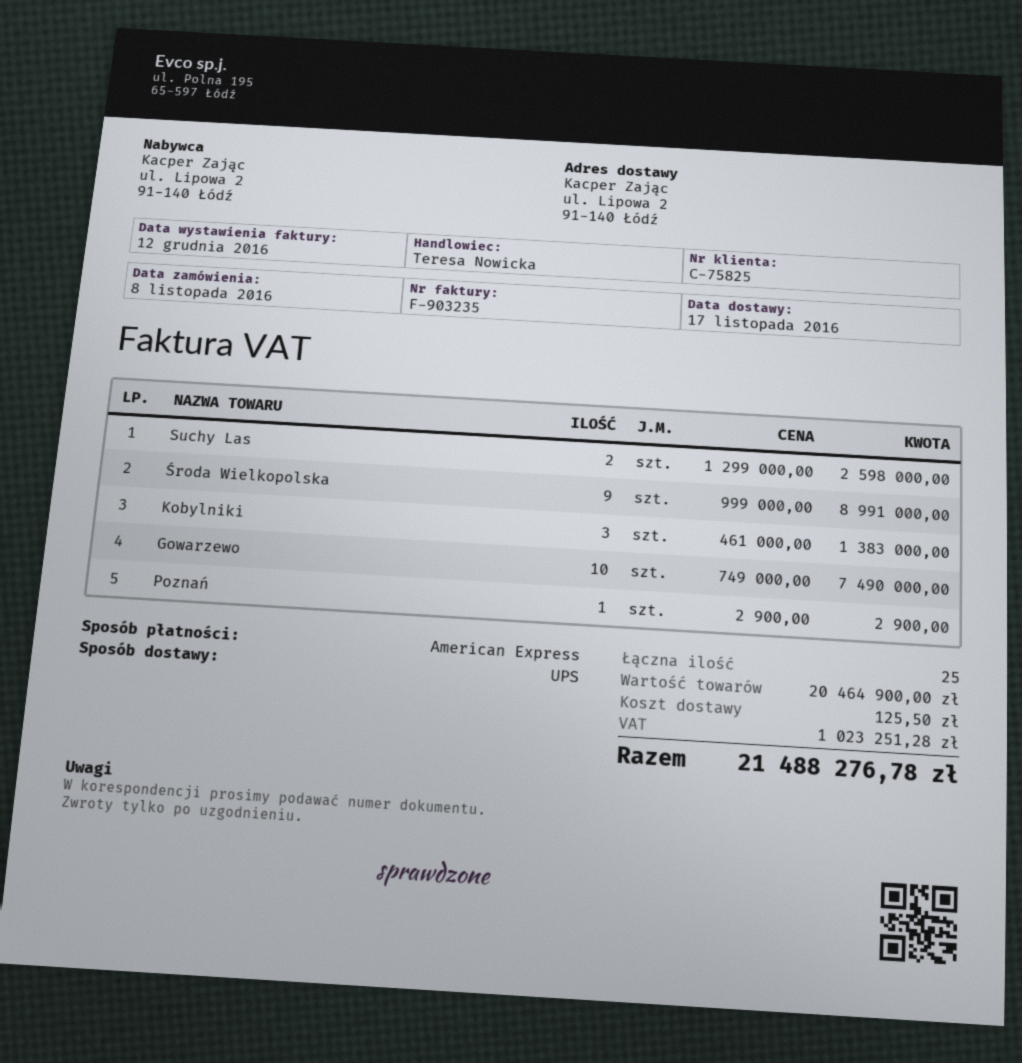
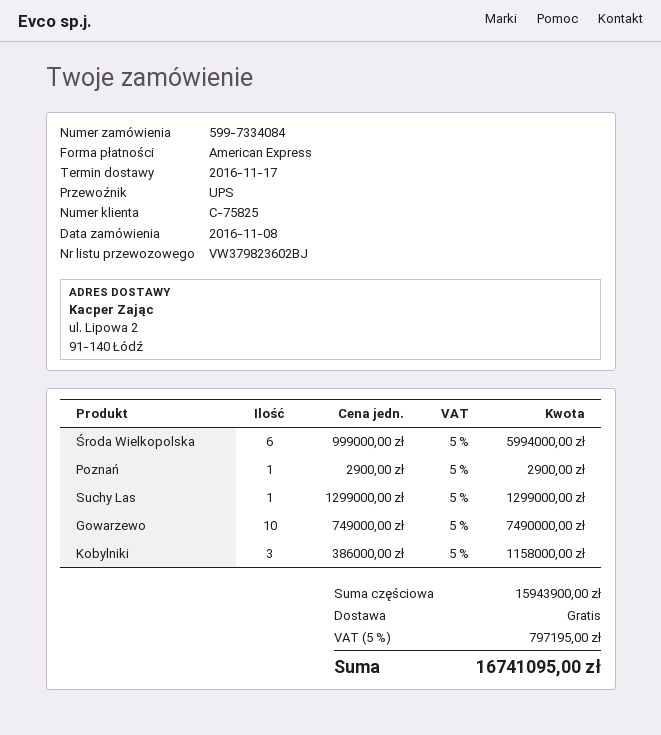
Suchy Las: 2 x 1299000.00 = 2598000.00 -> 1 x 1299000.00 = 1299000.00
Środa Wielkopolska: 9 x 999000.00 = 8991000.00 -> 6 x 999000.00 = 5994000.00
Kobylniki: 3 x 461000.00 = 1383000.00 -> 3 x 386000.00 = 1158000.00
subtotal: 20464900.00 -> 15943900.00
shipping: 125.50 -> 0.00
tax: 1023251.28 -> 797195.00
total: 21488276.78 -> 16741095.00

